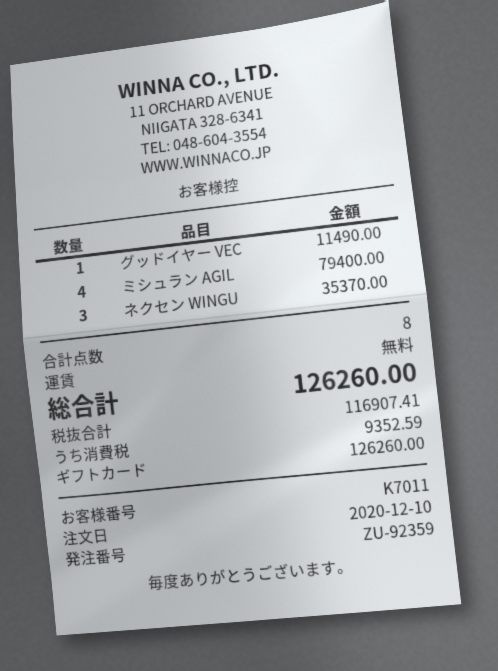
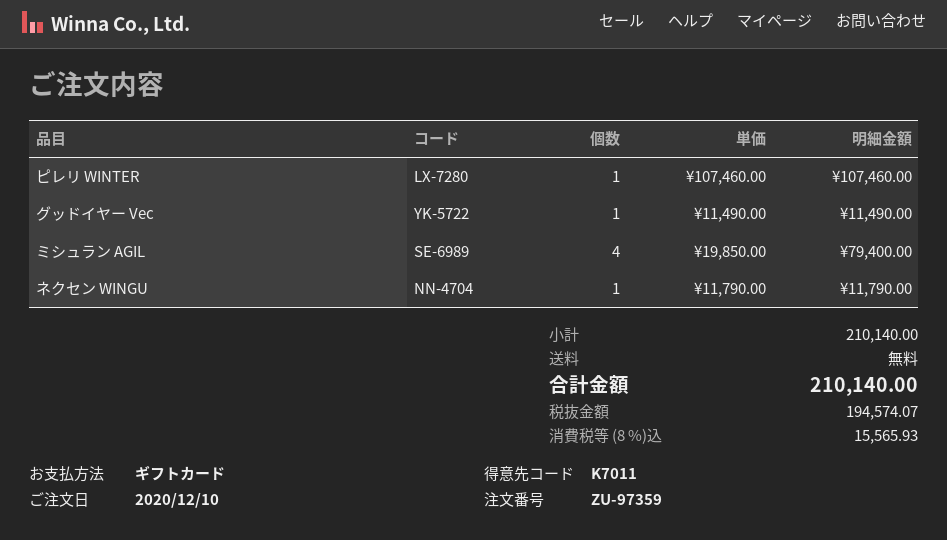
order number: ZU-92359 -> ZU-97359
ネクセン WINGU: 3 for 35370.00 -> 1 for 11790.00
ピレリ WINTER: none -> 1 for 107460.00
net: 116907.41 -> 194574.07
tax: 9352.59 -> 15565.93
total: 126260.00 -> 210140.00

